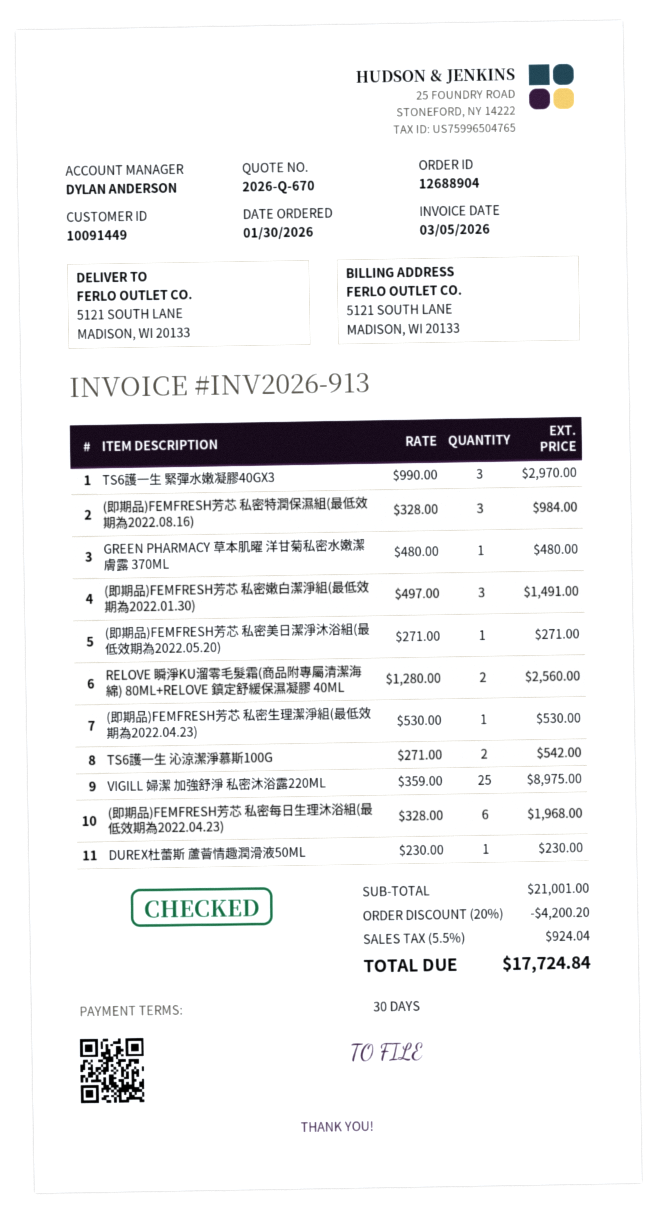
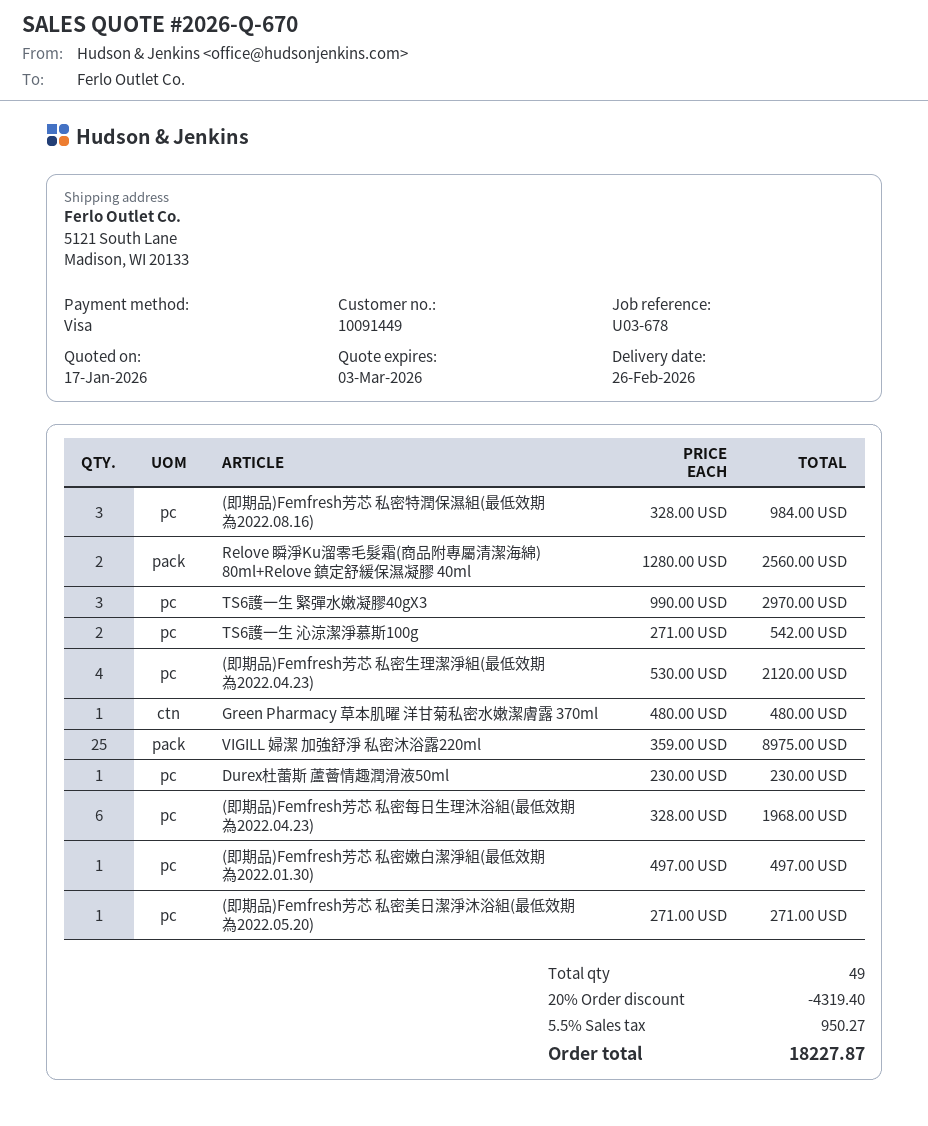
(即期品)FEMFRESH芳芯 私密嫩白潔淨組(最低效期為2022.01.30): 3 x 497.00 = 1491.00 -> 1 x 497.00 = 497.00
(即期品)FEMFRESH芳芯 私密生理潔淨組(最低效期為2022.04.23): 1 x 530.00 = 530.00 -> 4 x 530.00 = 2120.00
discount: 20% = 4200.20 -> 20% = 4319.40
tax: 5.5% = 924.04 -> 5.5% = 950.27
total: 17724.84 -> 18227.87

